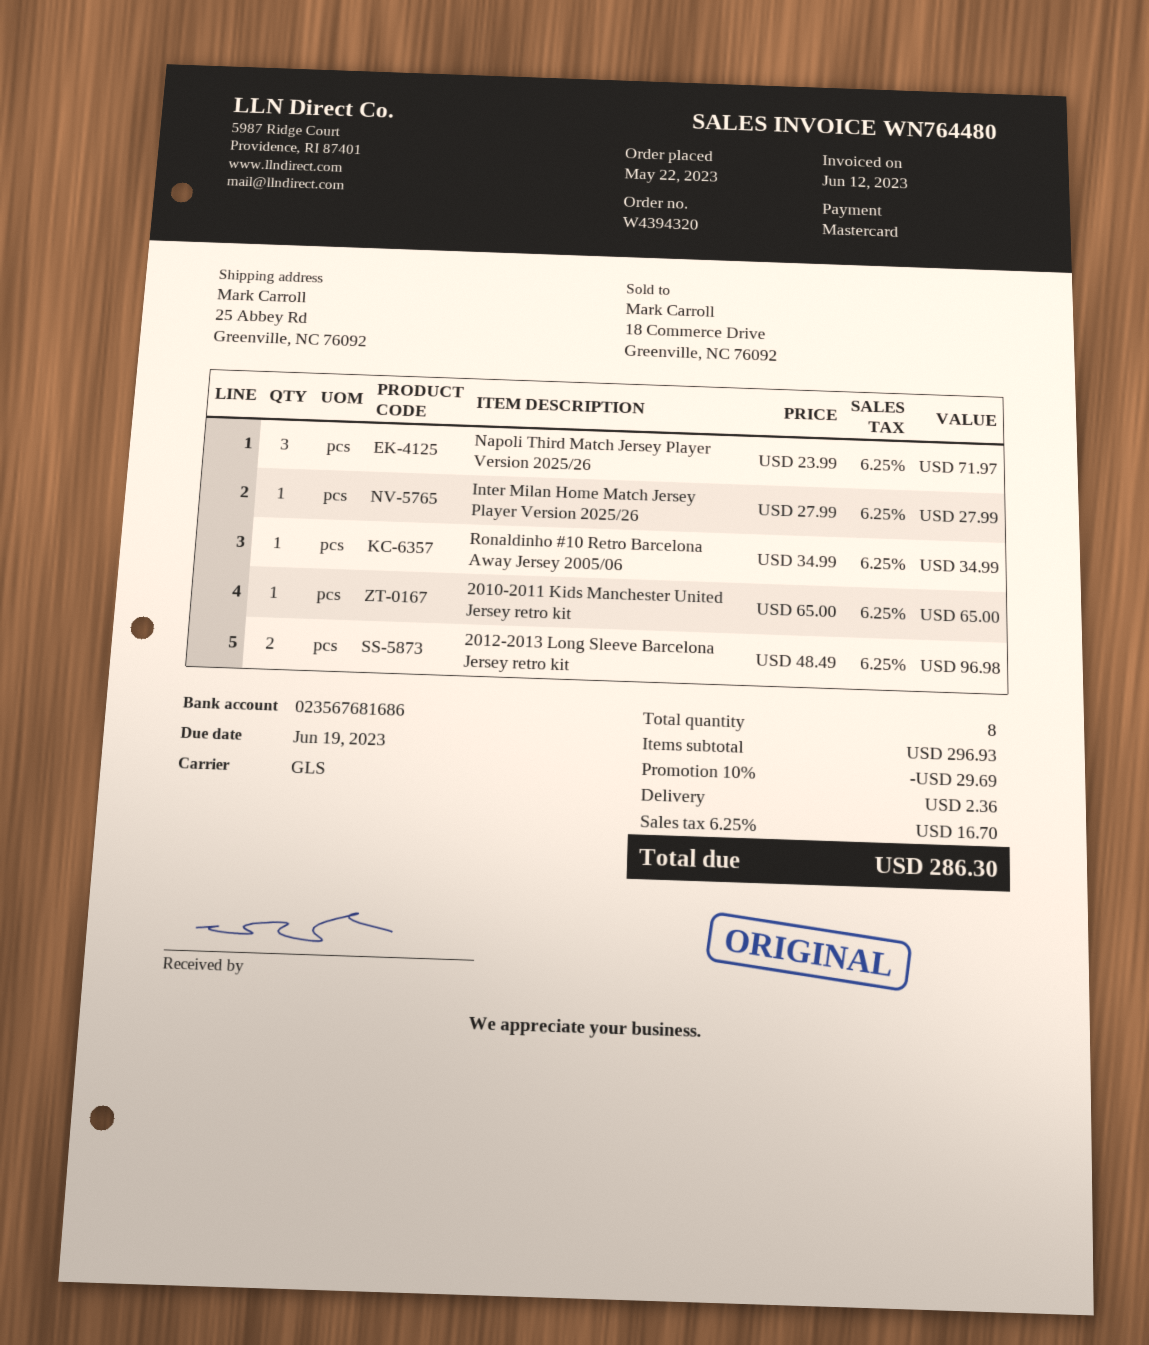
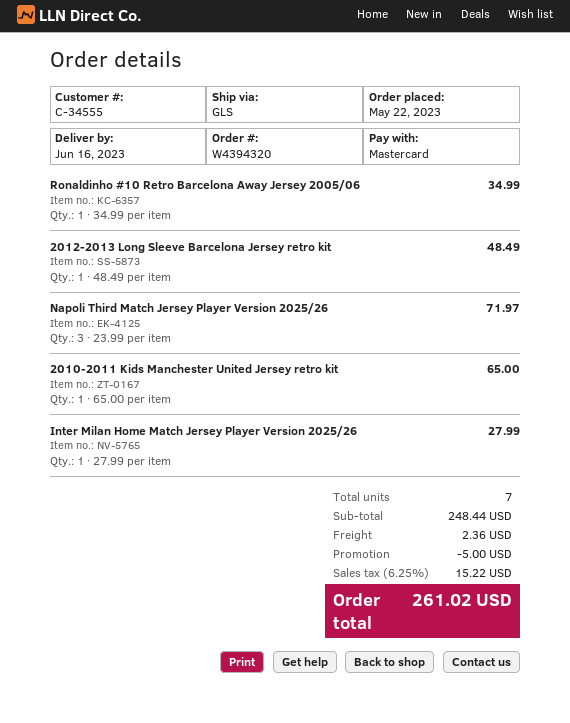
2012-2013 Long Sleeve Barcelona Jersey retro kit: 2 x 48.49 = 96.98 -> 1 x 48.49 = 48.49
total quantity: 8 -> 7
subtotal: 296.93 -> 248.44
discount: 29.69 -> 5.00
tax: 6.25% = 16.70 -> 6.25% = 15.22
total: 286.30 -> 261.02

